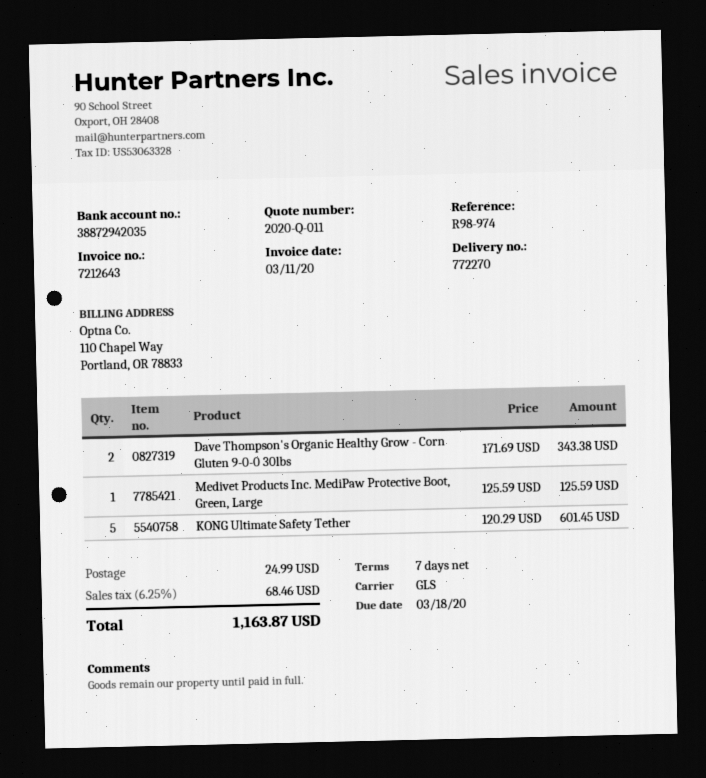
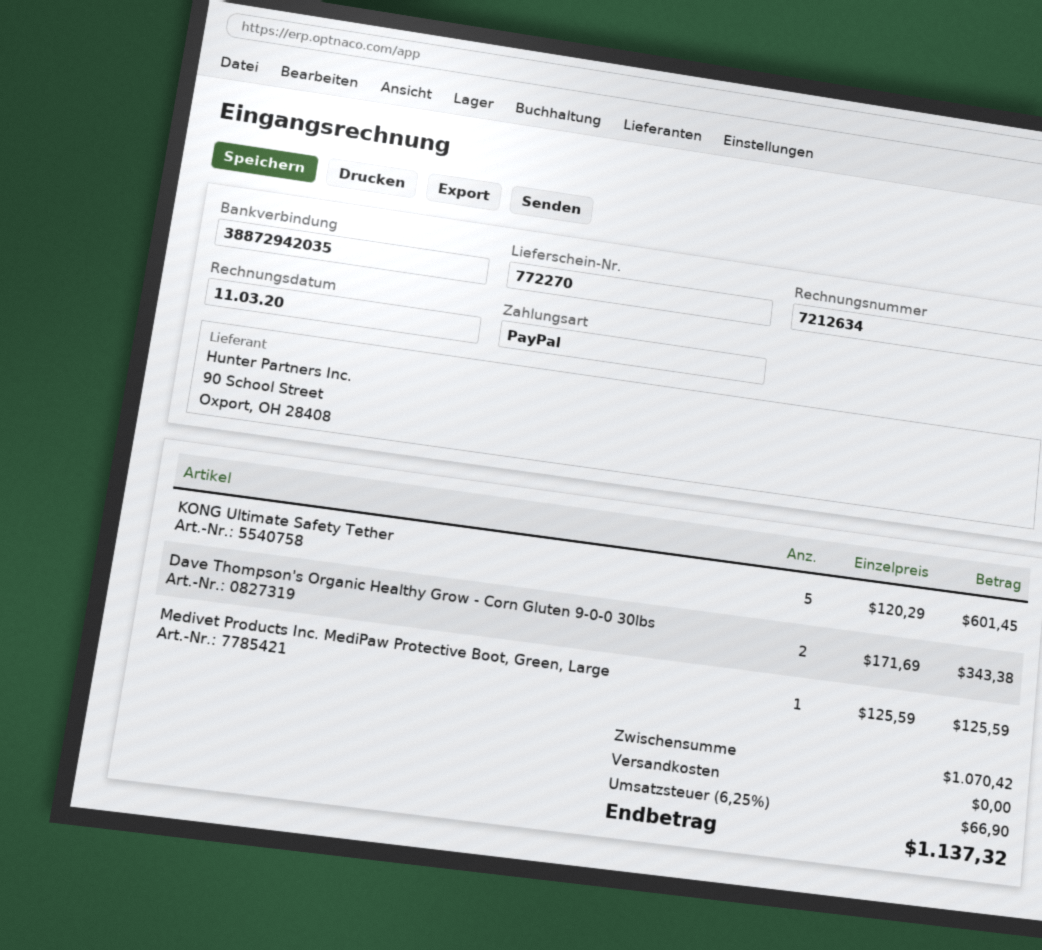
invoice number: 7212643 -> 7212634
shipping: 24.99 -> 0.00
tax: 6.25% = 68.46 -> 6.25% = 66.90
total: 1163.87 -> 1137.32

